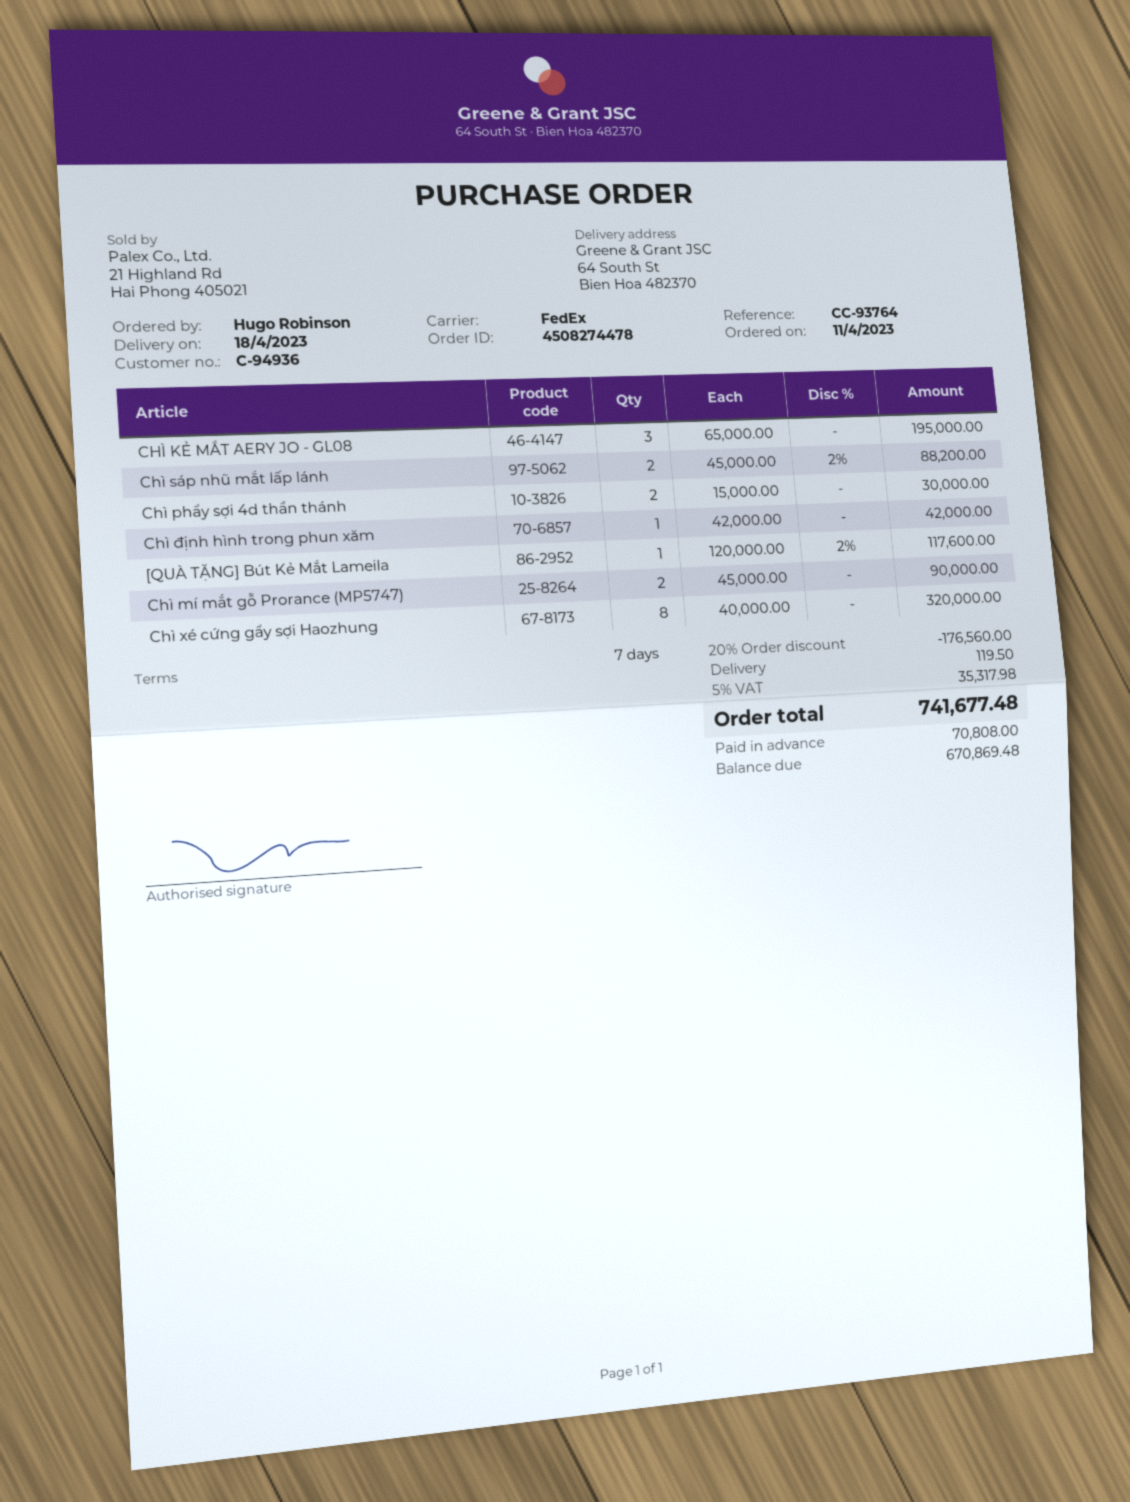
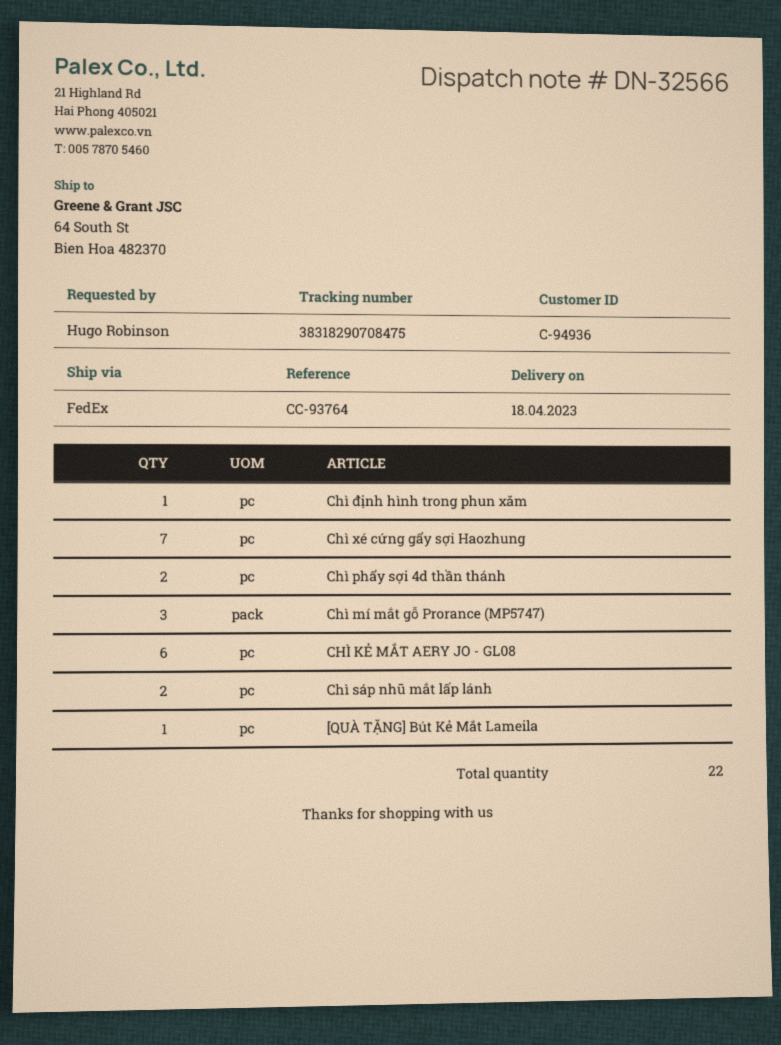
CHÌ KẺ MẮT AERY JO - GL08: 3 -> 6
Chì mí mắt gỗ Prorance (MP5747): 2 -> 3
Chì xé cứng gẩy sợi Haozhung: 8 -> 7

